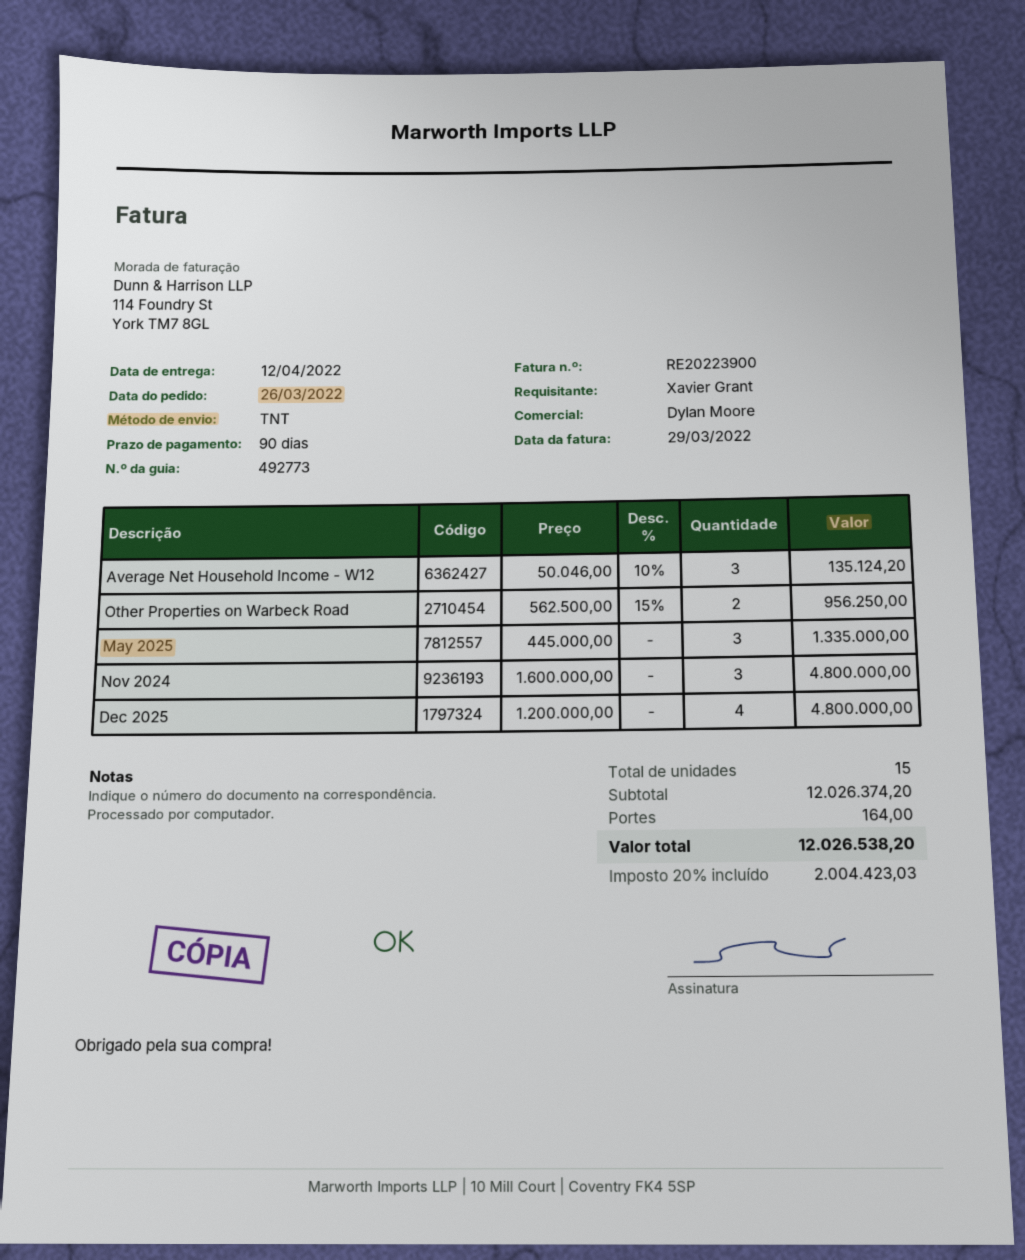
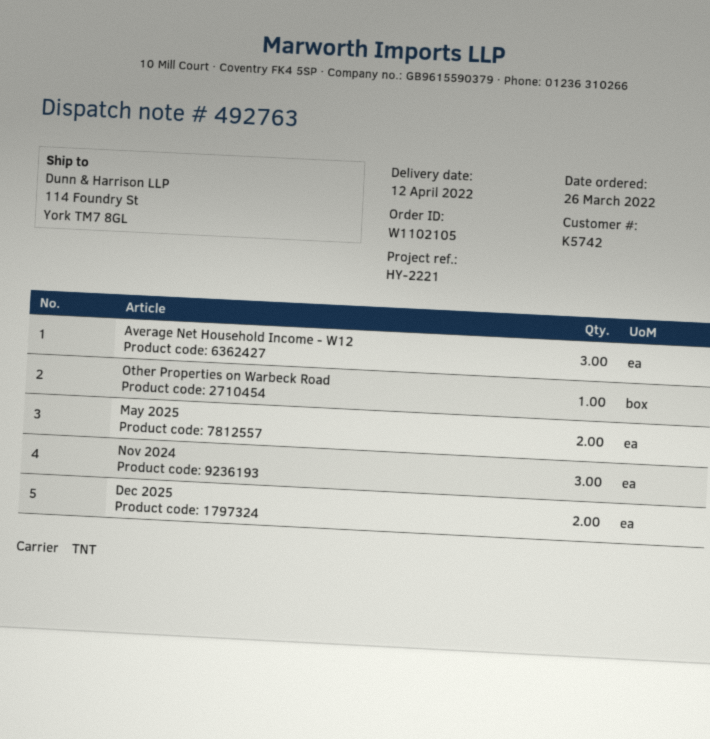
delivery note number: 492773 -> 492763
Other Properties on Warbeck Road: 2 -> 1
May 2025: 3 -> 2
Dec 2025: 4 -> 2

